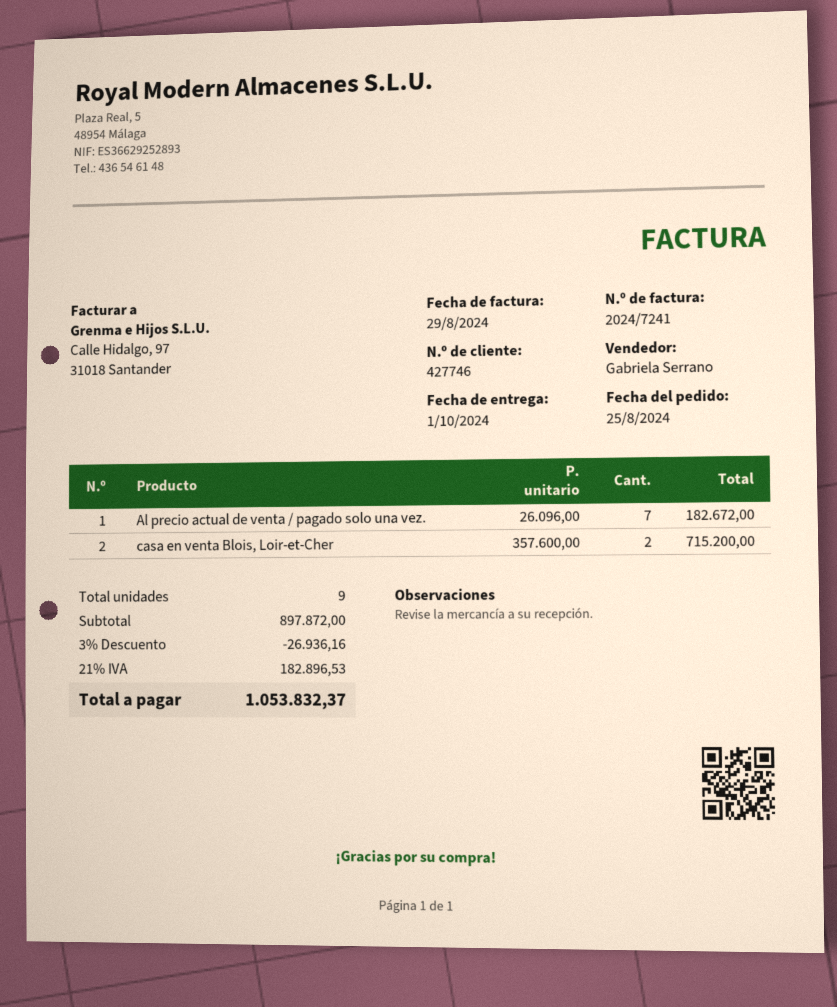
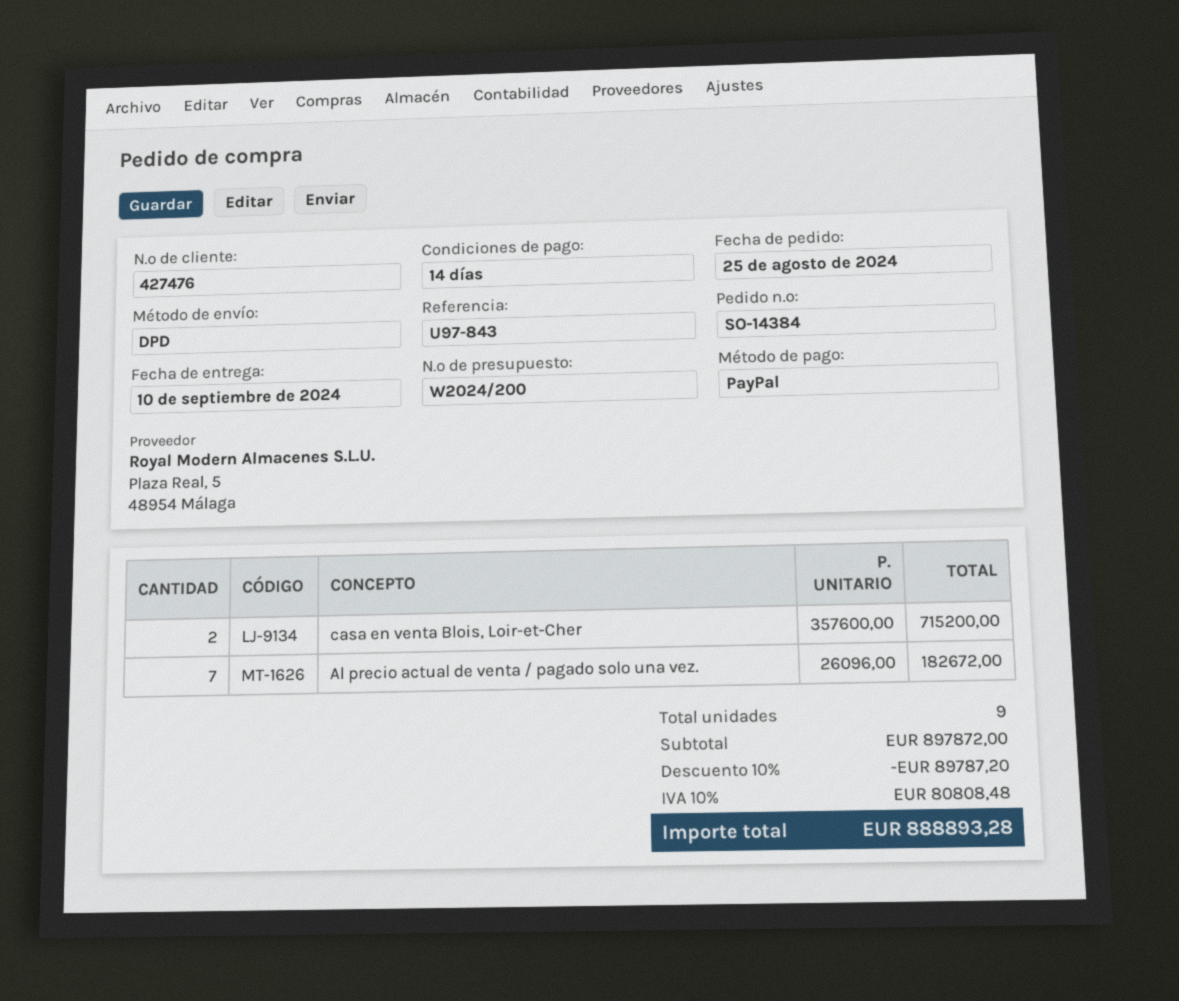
delivery date: 2024-10-01 -> 2024-09-10
customer number: 427746 -> 427476
discount: 3% = 26936.16 -> 10% = 89787.20
tax: 21% = 182896.53 -> 10% = 80808.48
total: 1053832.37 -> 888893.28

